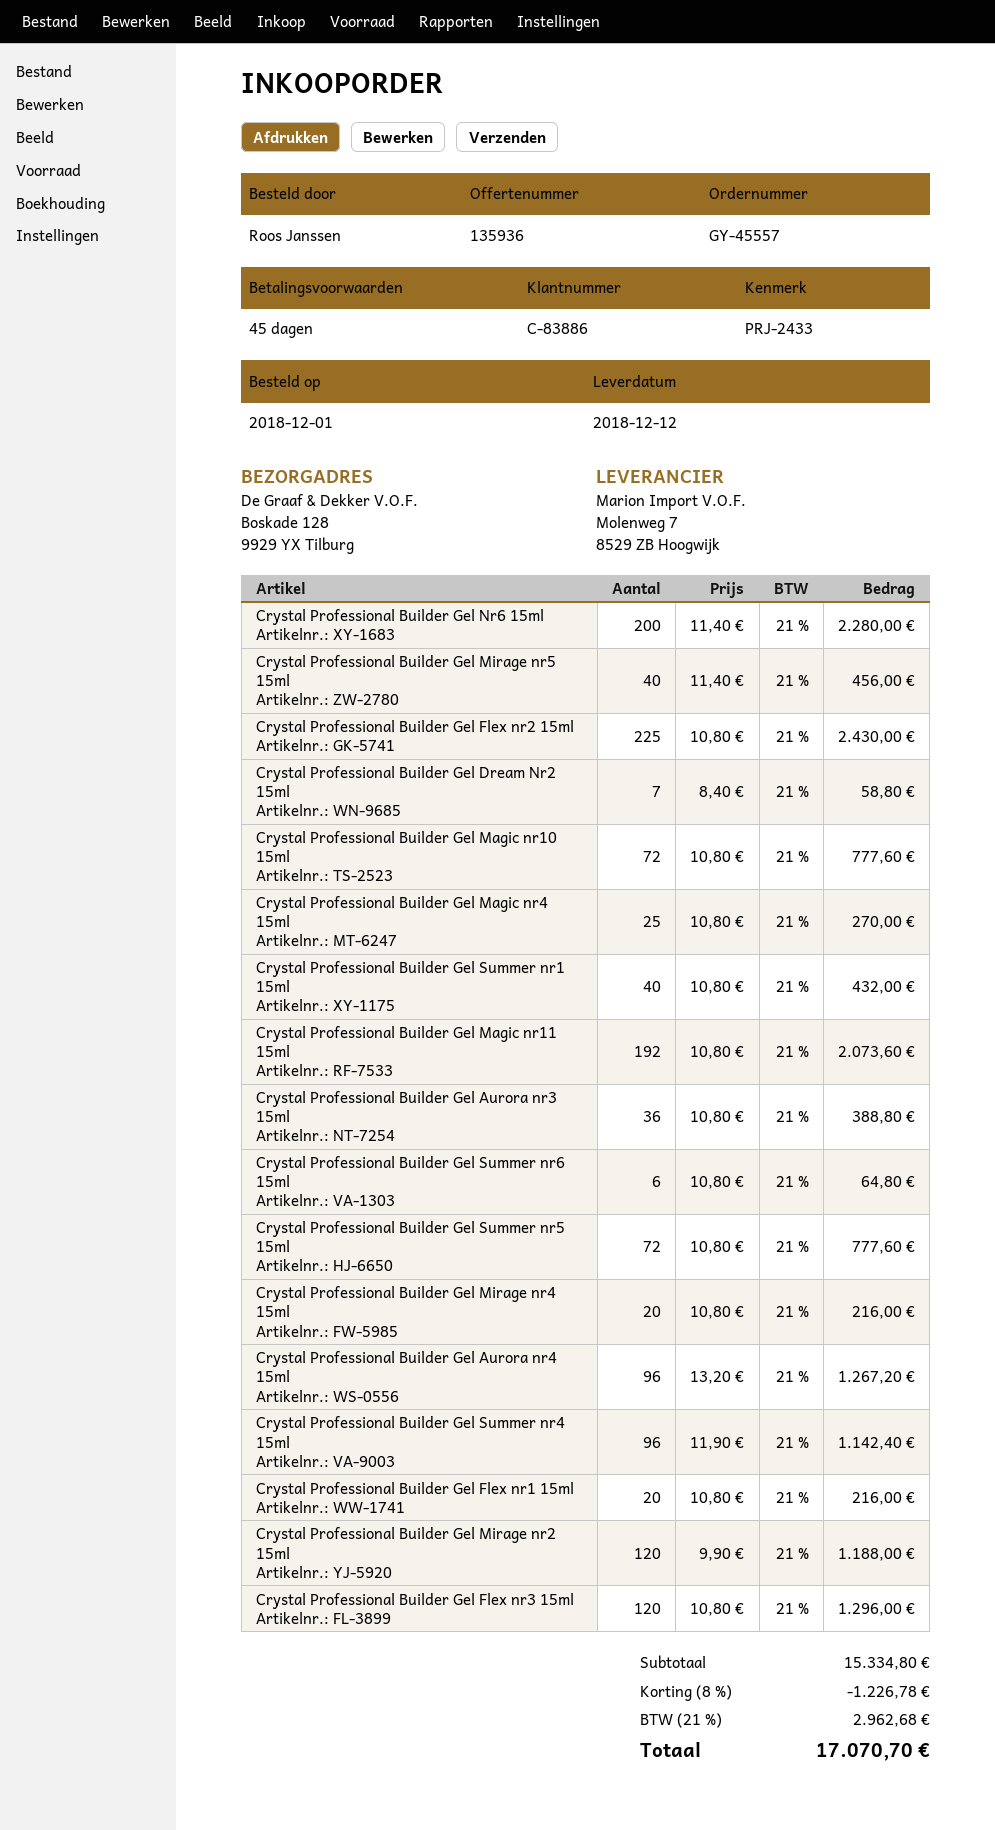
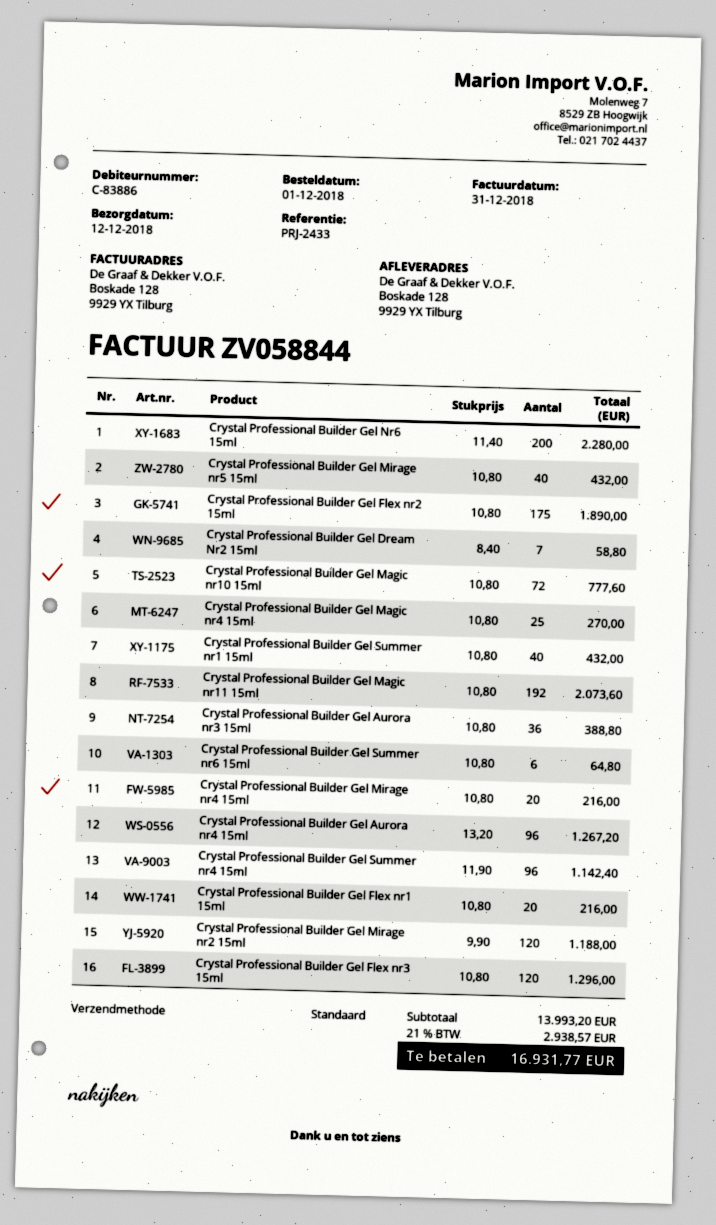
Crystal Professional Builder Gel Mirage nr5 15ml: 40 x 11.40 = 456.00 -> 40 x 10.80 = 432.00
Crystal Professional Builder Gel Flex nr2 15ml: 225 x 10.80 = 2430.00 -> 175 x 10.80 = 1890.00
Crystal Professional Builder Gel Summer nr5 15ml: 72 x 10.80 = 777.60 -> none
subtotal: 15334.80 -> 13993.20
discount: 8% = 1226.78 -> none
tax: 21% = 2962.68 -> 21% = 2938.57
total: 17070.70 -> 16931.77

